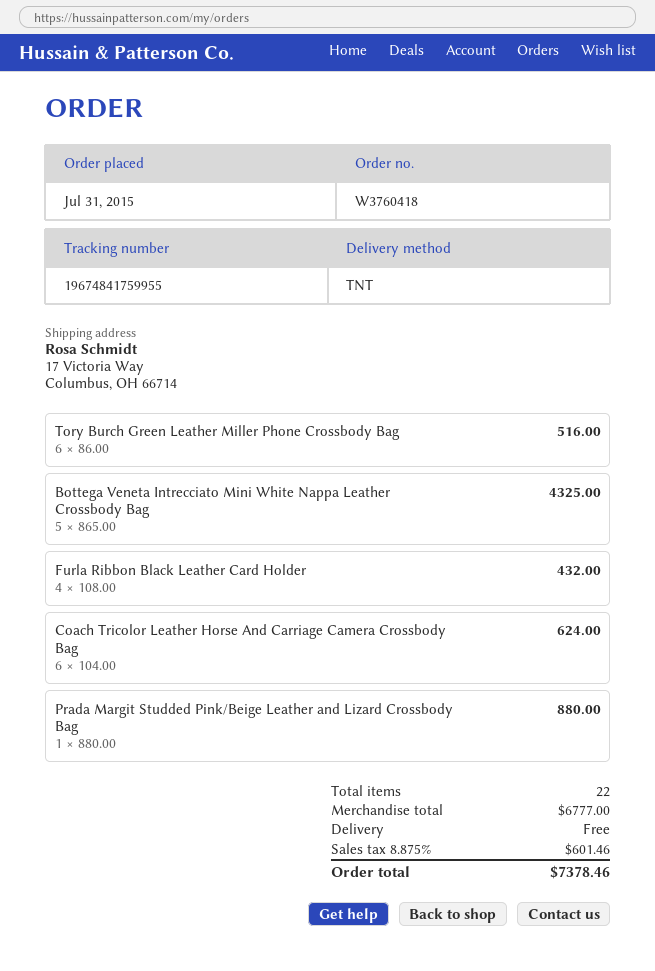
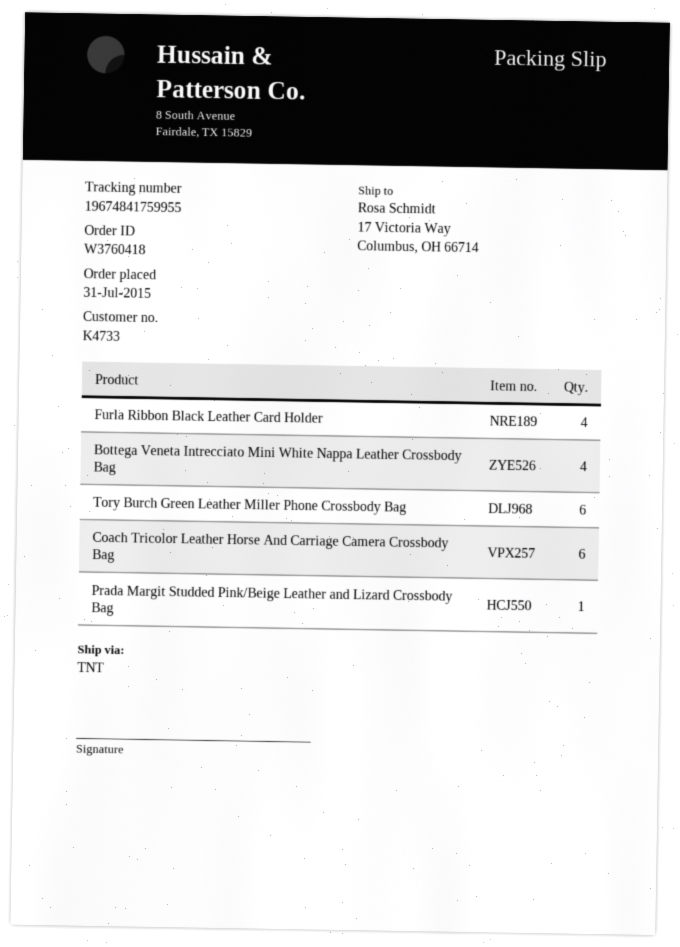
Bottega Veneta Intrecciato Mini White Nappa Leather Crossbody Bag: 5 -> 4

